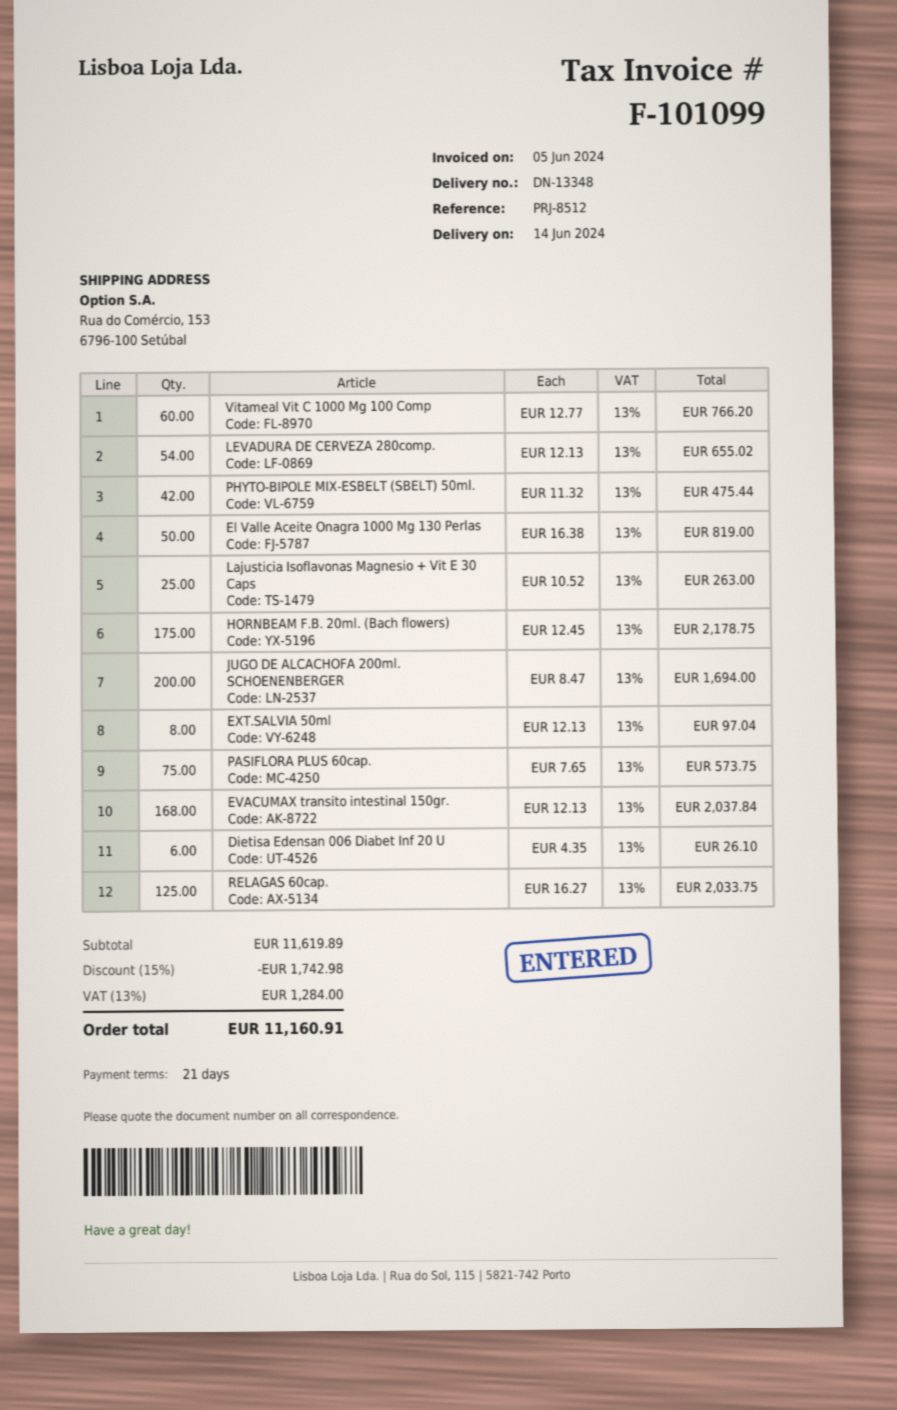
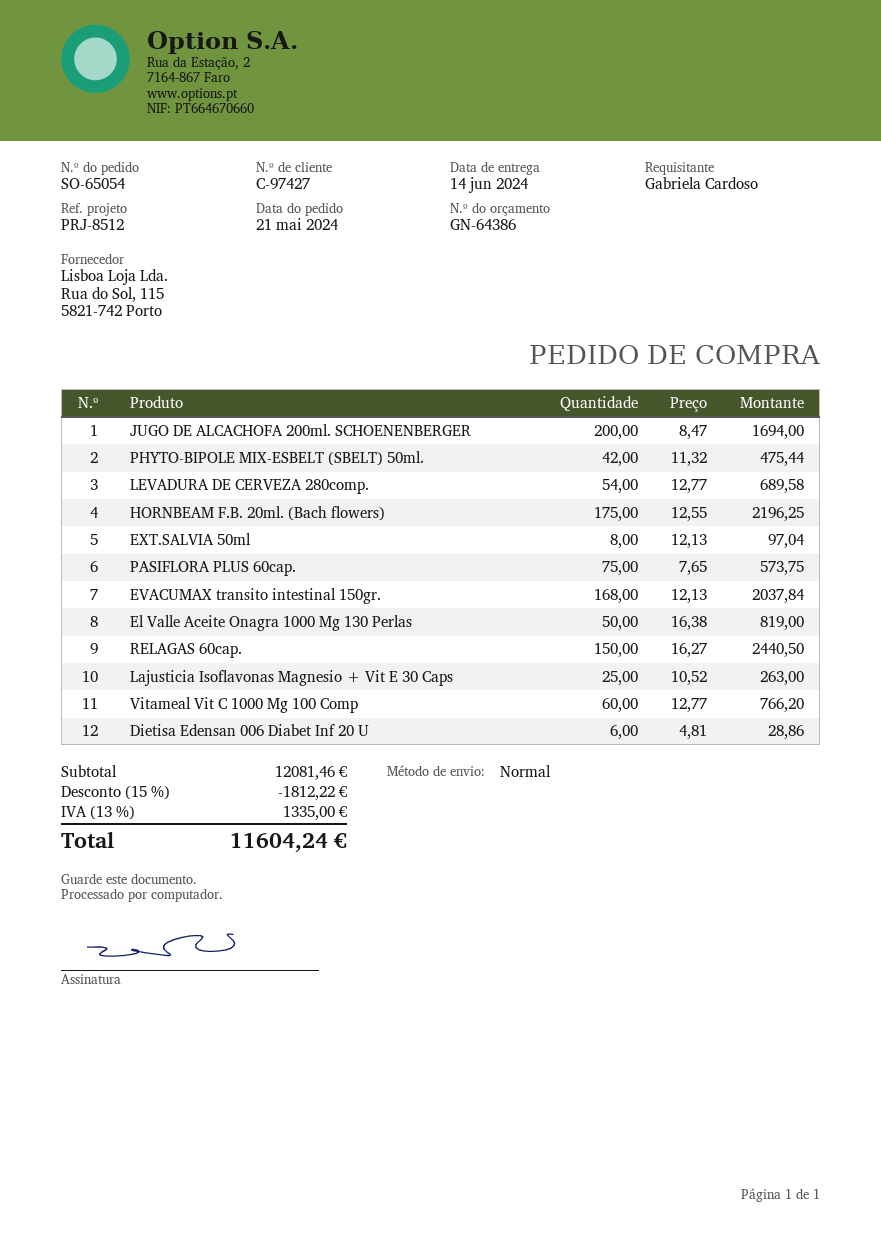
LEVADURA DE CERVEZA 280comp.: 54 x 12.13 = 655.02 -> 54 x 12.77 = 689.58
HORNBEAM F.B. 20ml. (Bach flowers): 175 x 12.45 = 2178.75 -> 175 x 12.55 = 2196.25
Dietisa Edensan 006 Diabet Inf 20 U: 6 x 4.35 = 26.10 -> 6 x 4.81 = 28.86
RELAGAS 60cap.: 125 x 16.27 = 2033.75 -> 150 x 16.27 = 2440.50
subtotal: 11619.89 -> 12081.46
discount: 15% = 1742.98 -> 15% = 1812.22
tax: 13% = 1284.00 -> 13% = 1335.00
total: 11160.91 -> 11604.24

